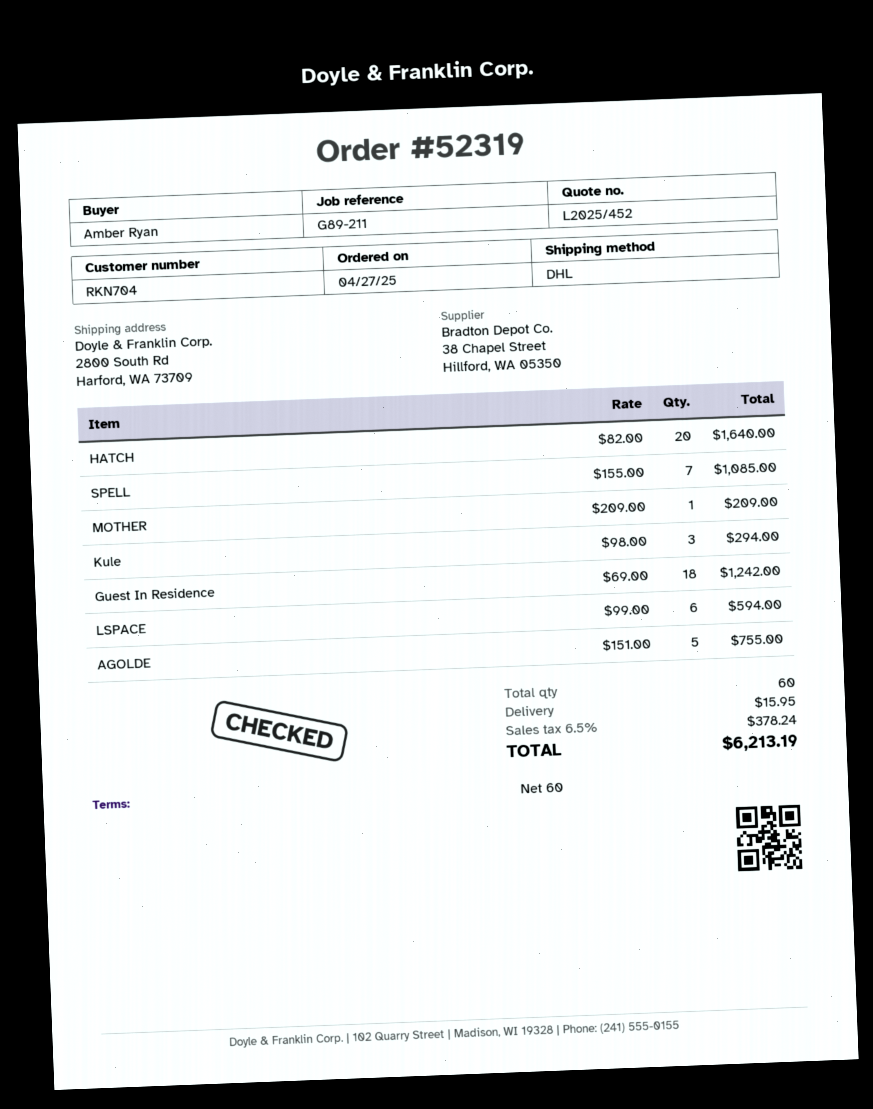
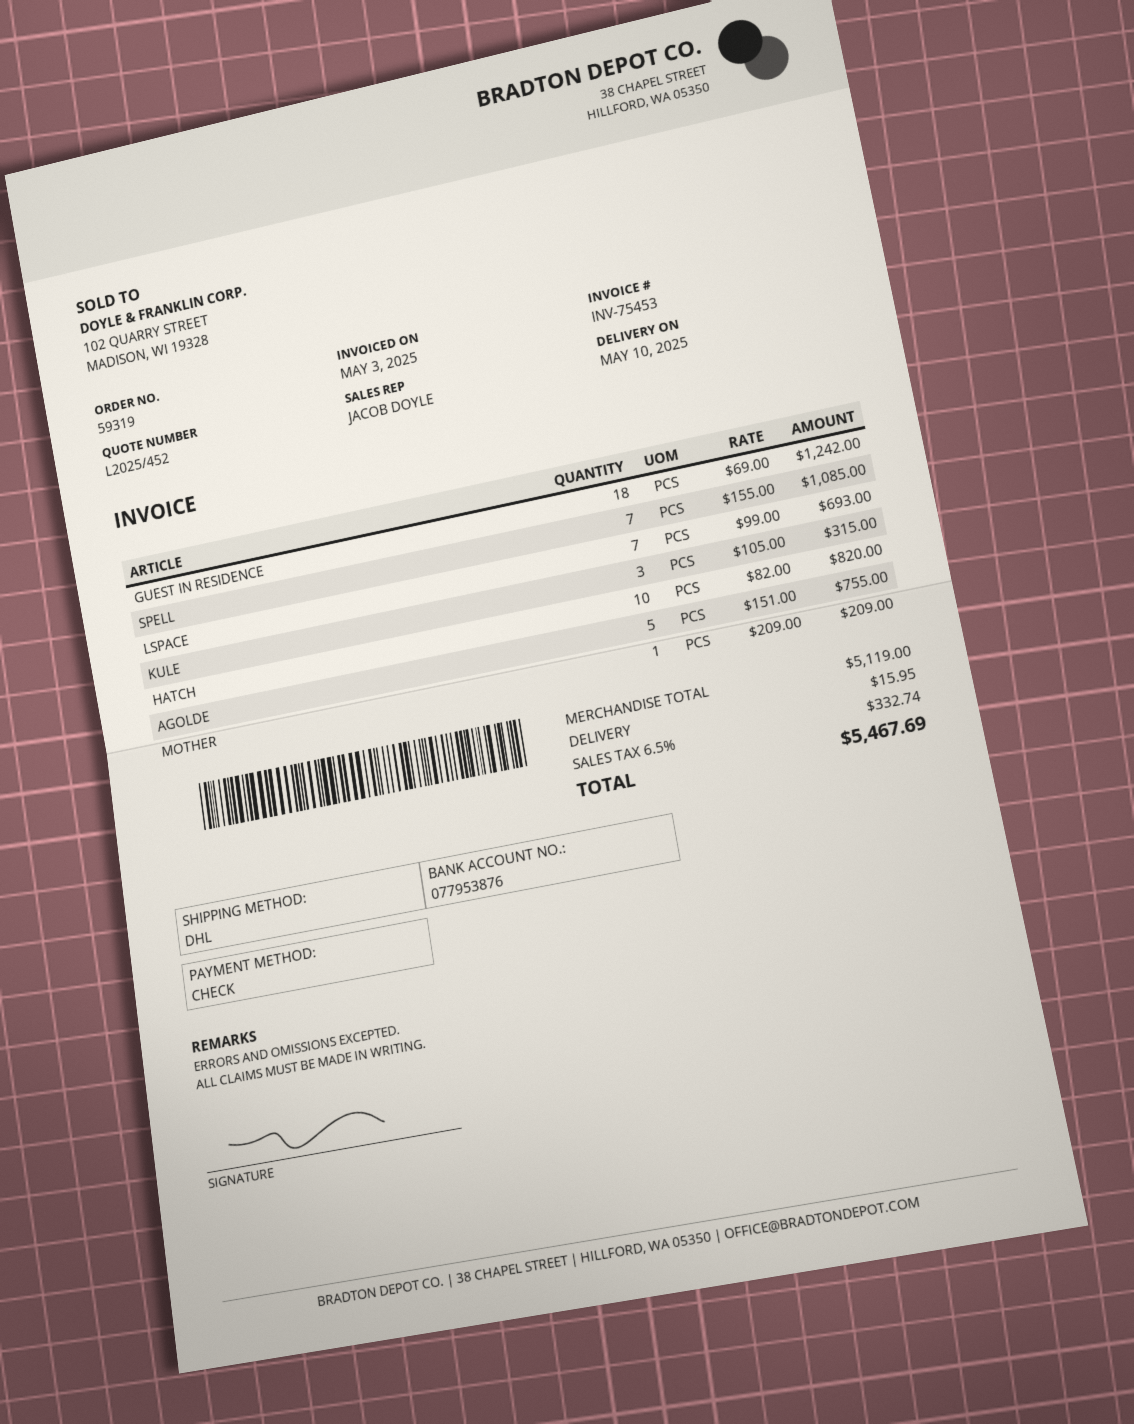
order number: 52319 -> 59319
HATCH: 20 x 82.00 = 1640.00 -> 10 x 82.00 = 820.00
Kule: 3 x 98.00 = 294.00 -> 3 x 105.00 = 315.00
LSPACE: 6 x 99.00 = 594.00 -> 7 x 99.00 = 693.00
tax: 6.5% = 378.24 -> 6.5% = 332.74
total: 6213.19 -> 5467.69

